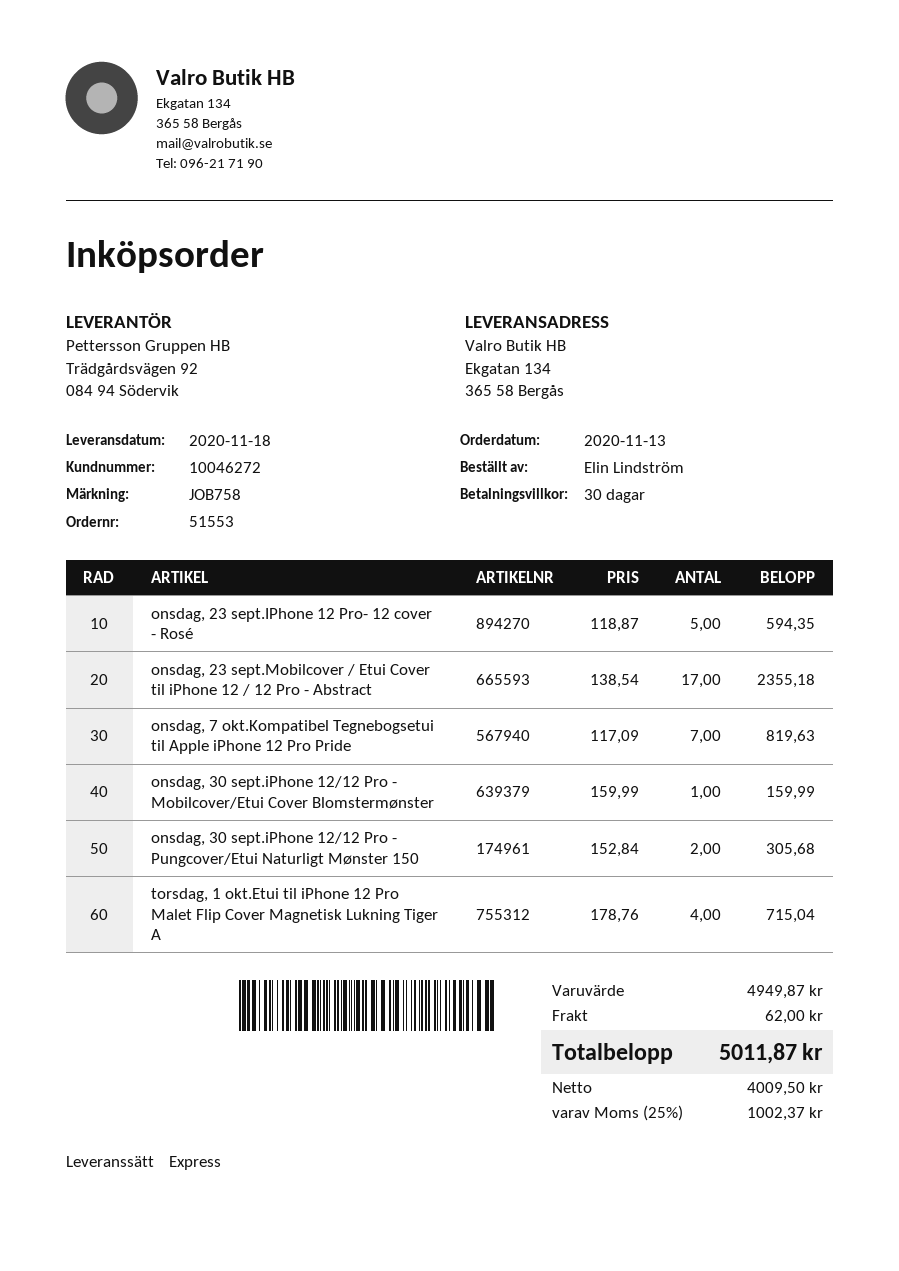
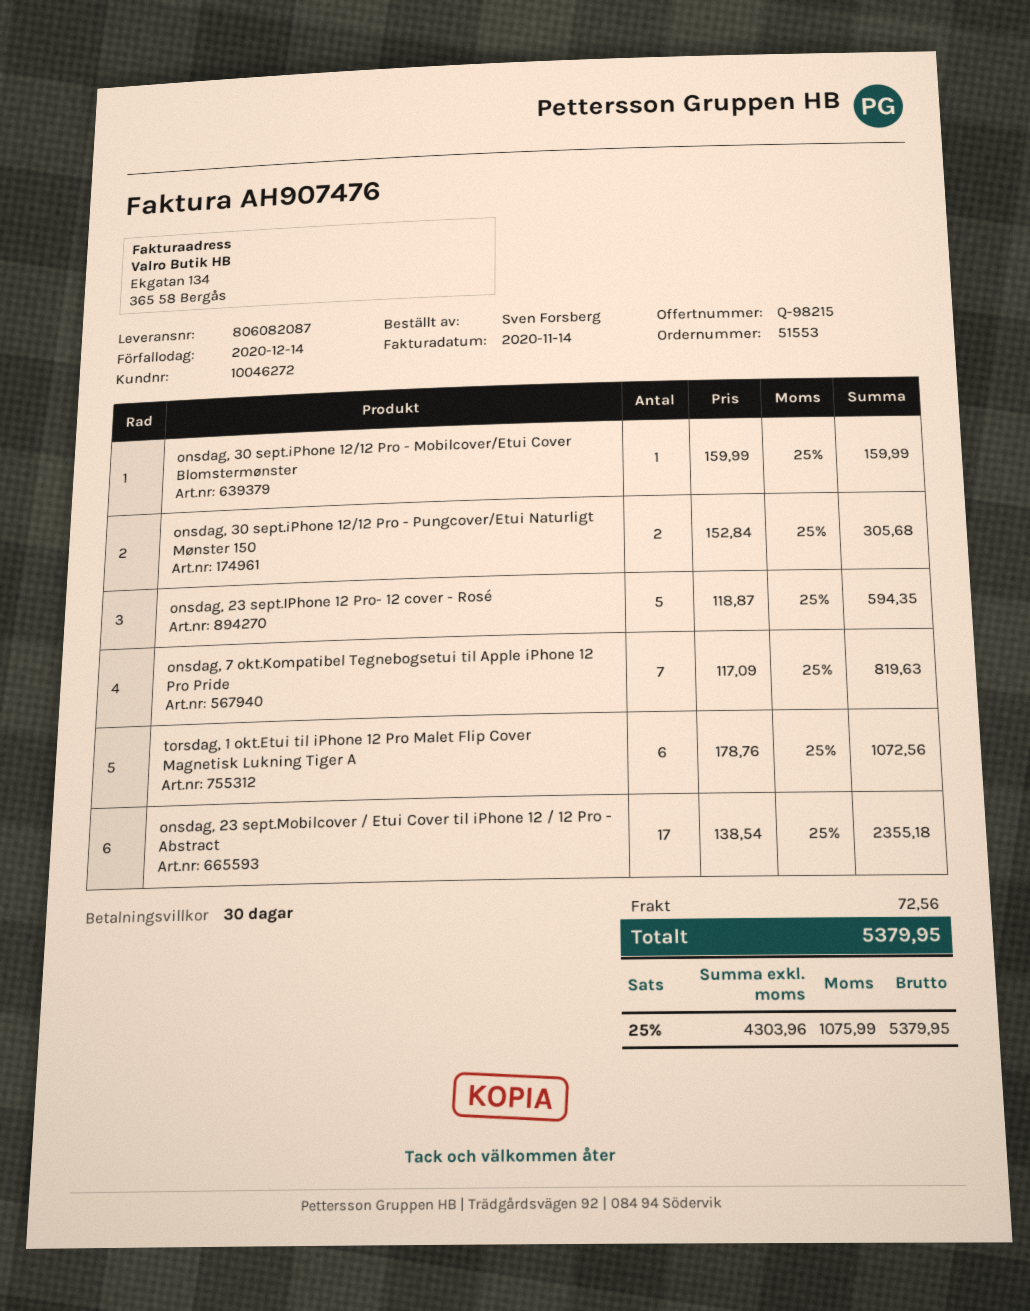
ordered by: Elin Lindström -> Sven Forsberg
torsdag, 1 okt.Etui til iPhone 12 Pro Malet Flip Cover Magnetisk Lukning Tiger A: 4 x 178.76 = 715.04 -> 6 x 178.76 = 1072.56
shipping: 62.00 -> 72.56
net: 4009.50 -> 4303.96
tax: 25% = 1002.37 -> 25% = 1075.99
total: 5011.87 -> 5379.95

